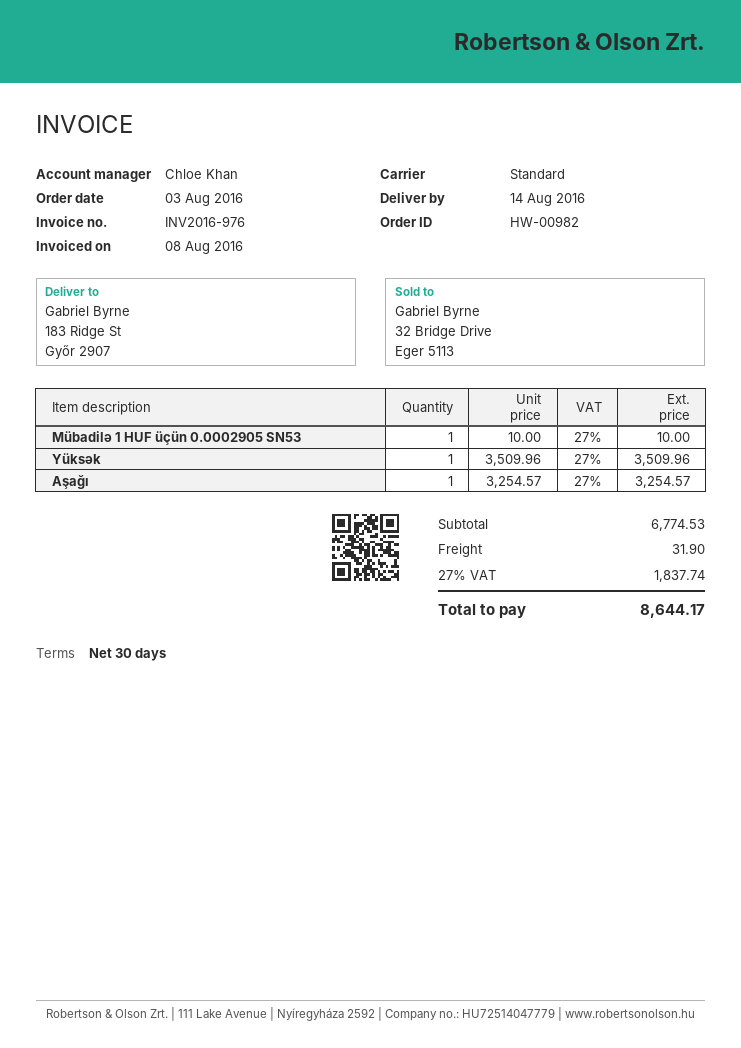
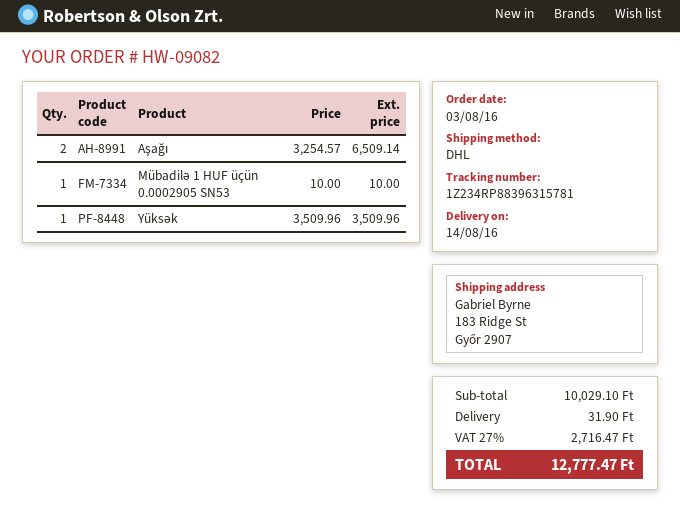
order number: HW-00982 -> HW-09082
shipping method: standard -> DHL
Aşağı: 1 x 3254.57 = 3254.57 -> 2 x 3254.57 = 6509.14
subtotal: 6774.53 -> 10029.10
tax: 27% = 1837.74 -> 27% = 2716.47
total: 8644.17 -> 12777.47

